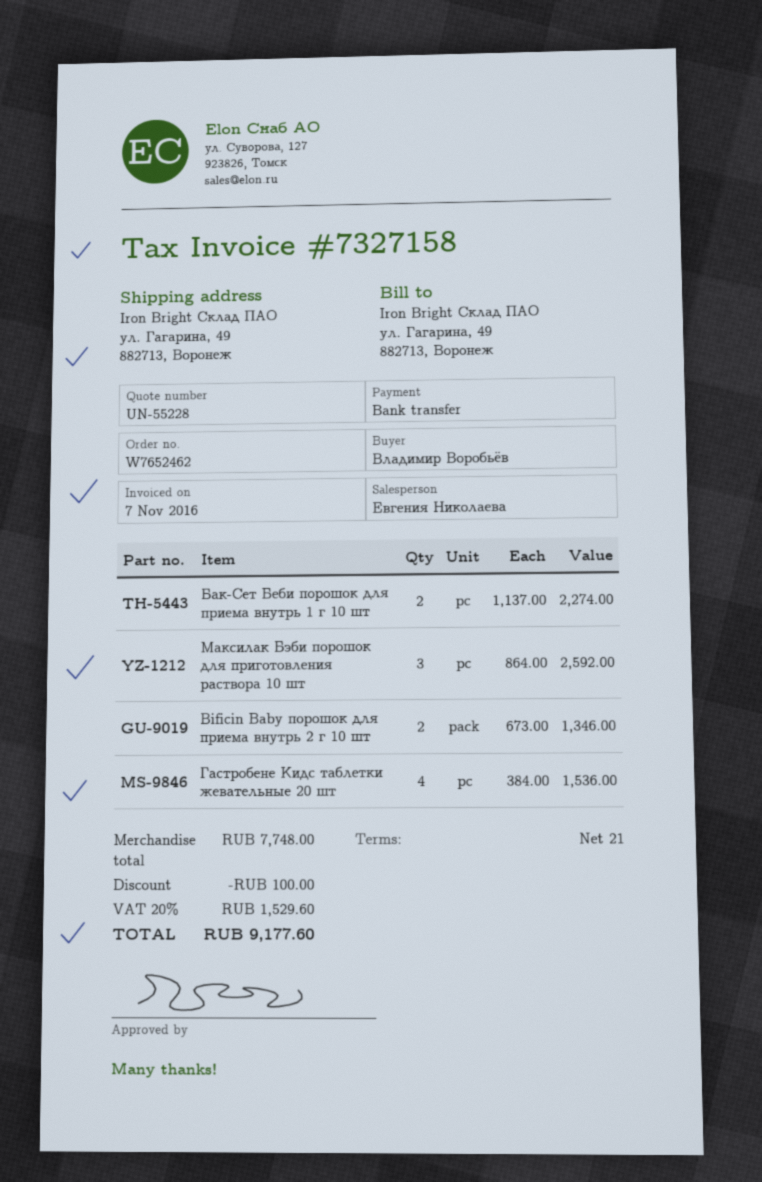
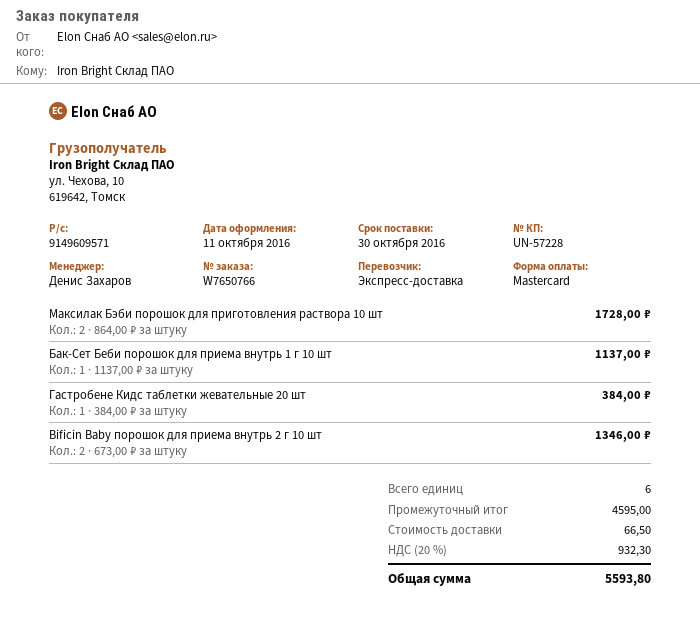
quote number: UN-55228 -> UN-57228
order number: W7652462 -> W7650766
sales rep: Евгения Николаева -> Денис Захаров
payment method: bank transfer -> Mastercard
ship to: ул. Гагарина, 49, 882713, Воронеж -> ул. Чехова, 10, 619642, Томск
Бак-Сет Беби порошок для приема внутрь 1 г 10 шт: 2 x 1137.00 = 2274.00 -> 1 x 1137.00 = 1137.00
Максилак Бэби порошок для приготовления раствора 10 шт: 3 x 864.00 = 2592.00 -> 2 x 864.00 = 1728.00
Гастробене Кидс таблетки жевательные 20 шт: 4 x 384.00 = 1536.00 -> 1 x 384.00 = 384.00
subtotal: 7748.00 -> 4595.00
discount: 100.00 -> none
shipping: none -> 66.50
tax: 20% = 1529.60 -> 20% = 932.30
total: 9177.60 -> 5593.80

